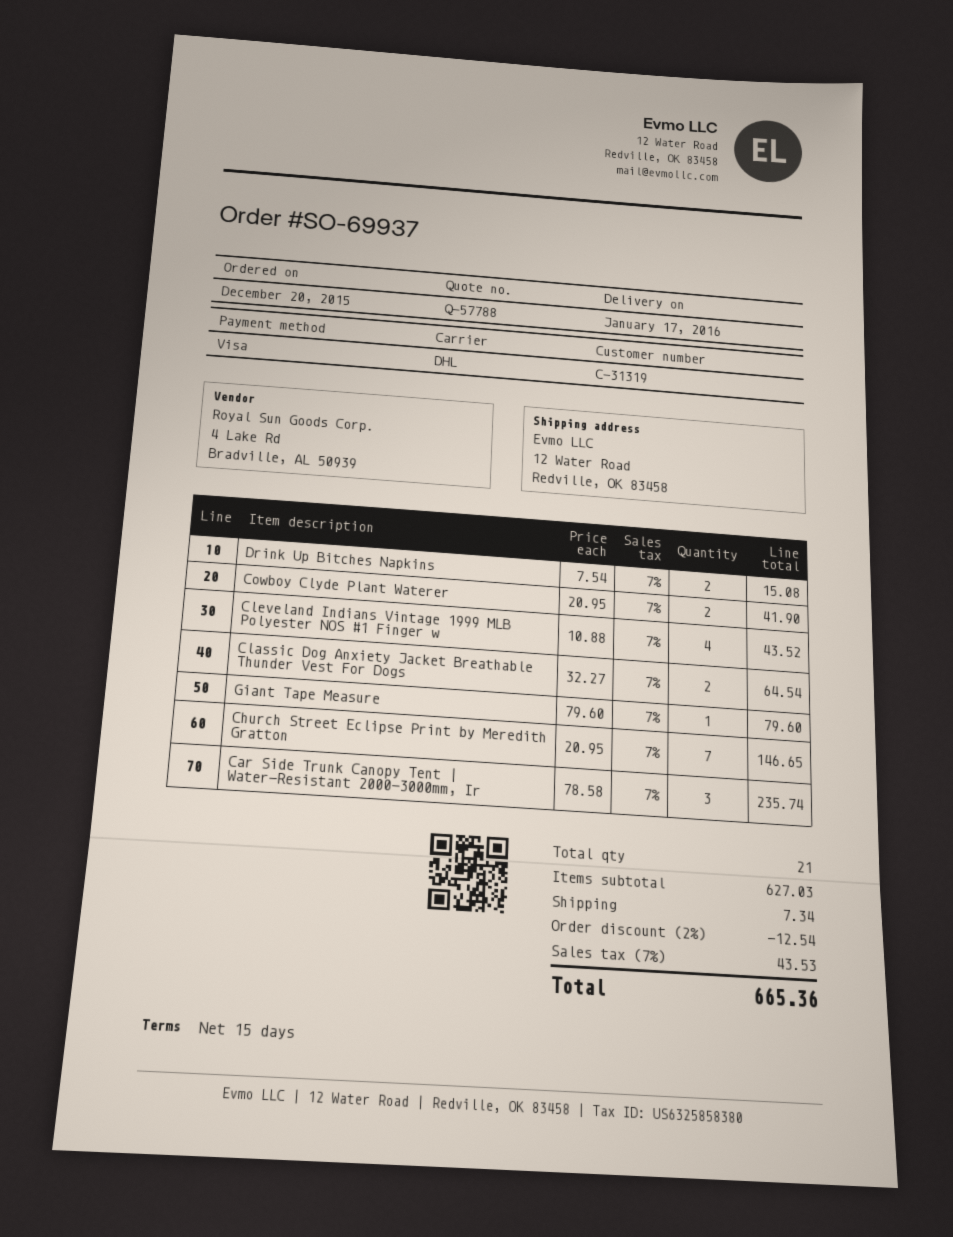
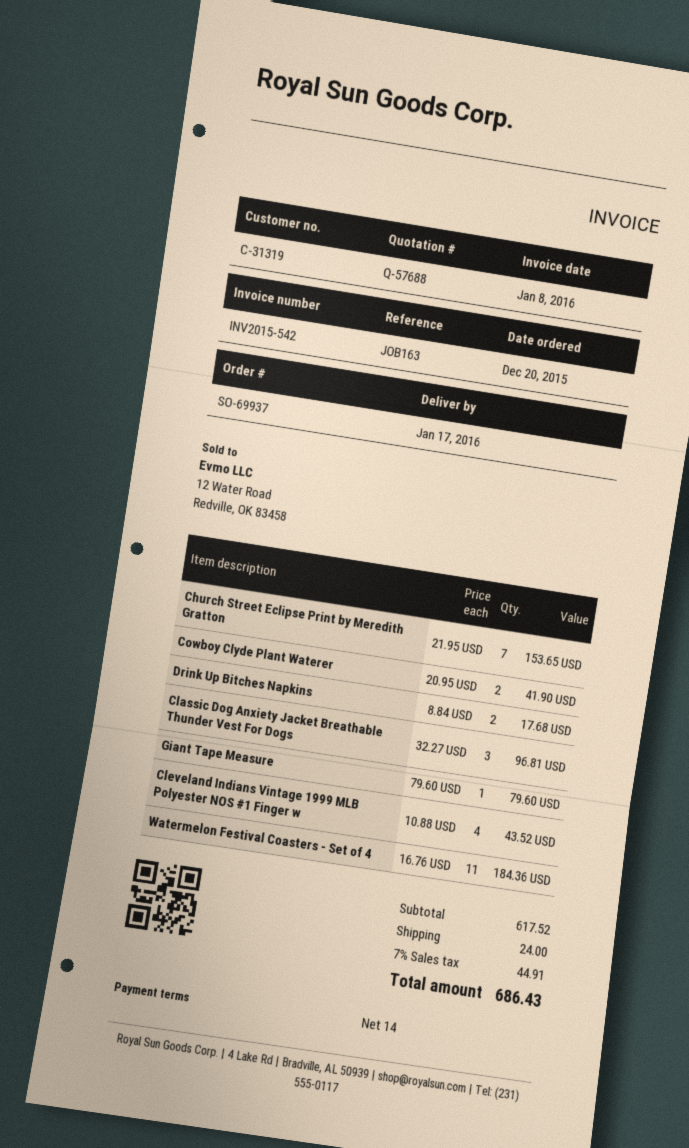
quote number: Q-57788 -> Q-57688
payment terms: 15 days -> 14 days
Drink Up Bitches Napkins: 2 x 7.54 = 15.08 -> 2 x 8.84 = 17.68
Classic Dog Anxiety Jacket Breathable Thunder Vest For Dogs: 2 x 32.27 = 64.54 -> 3 x 32.27 = 96.81
Church Street Eclipse Print by Meredith Gratton: 7 x 20.95 = 146.65 -> 7 x 21.95 = 153.65
Car Side Trunk Canopy Tent | Water-Resistant 2000-3000mm, Ir: 3 x 78.58 = 235.74 -> none
Watermelon Festival Coasters - Set of 4: none -> 11 x 16.76 = 184.36
subtotal: 627.03 -> 617.52
discount: 2% = 12.54 -> none
shipping: 7.34 -> 24.00
tax: 7% = 43.53 -> 7% = 44.91
total: 665.36 -> 686.43

